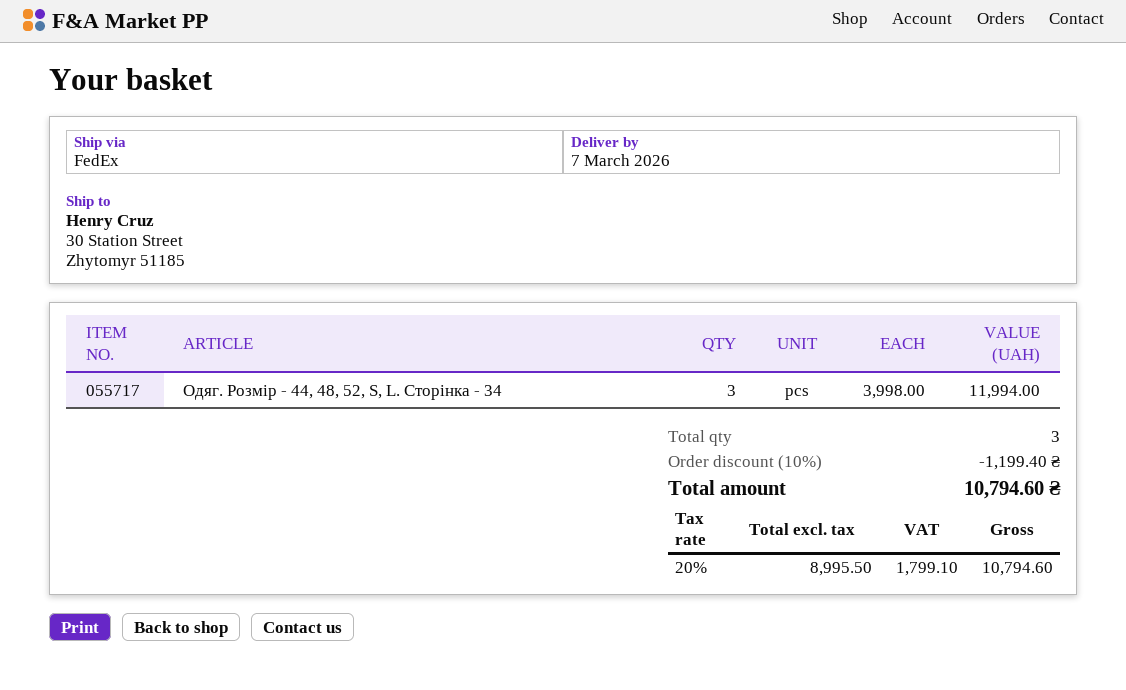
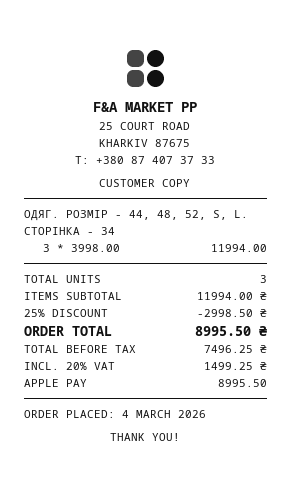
discount: 10% = 1199.40 -> 25% = 2998.50
net: 8995.50 -> 7496.25
tax: 20% = 1799.10 -> 20% = 1499.25
total: 10794.60 -> 8995.50

